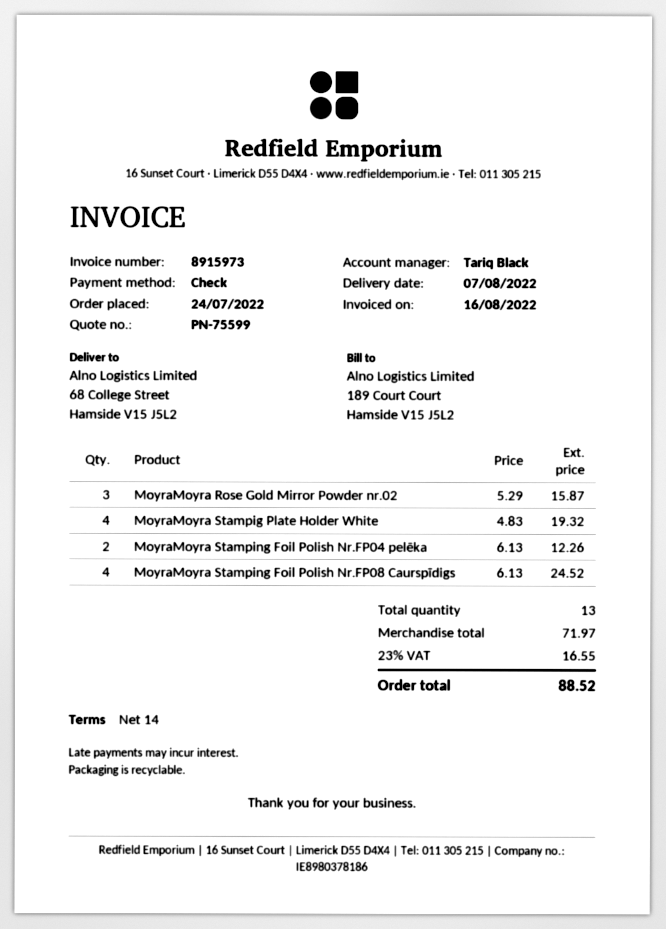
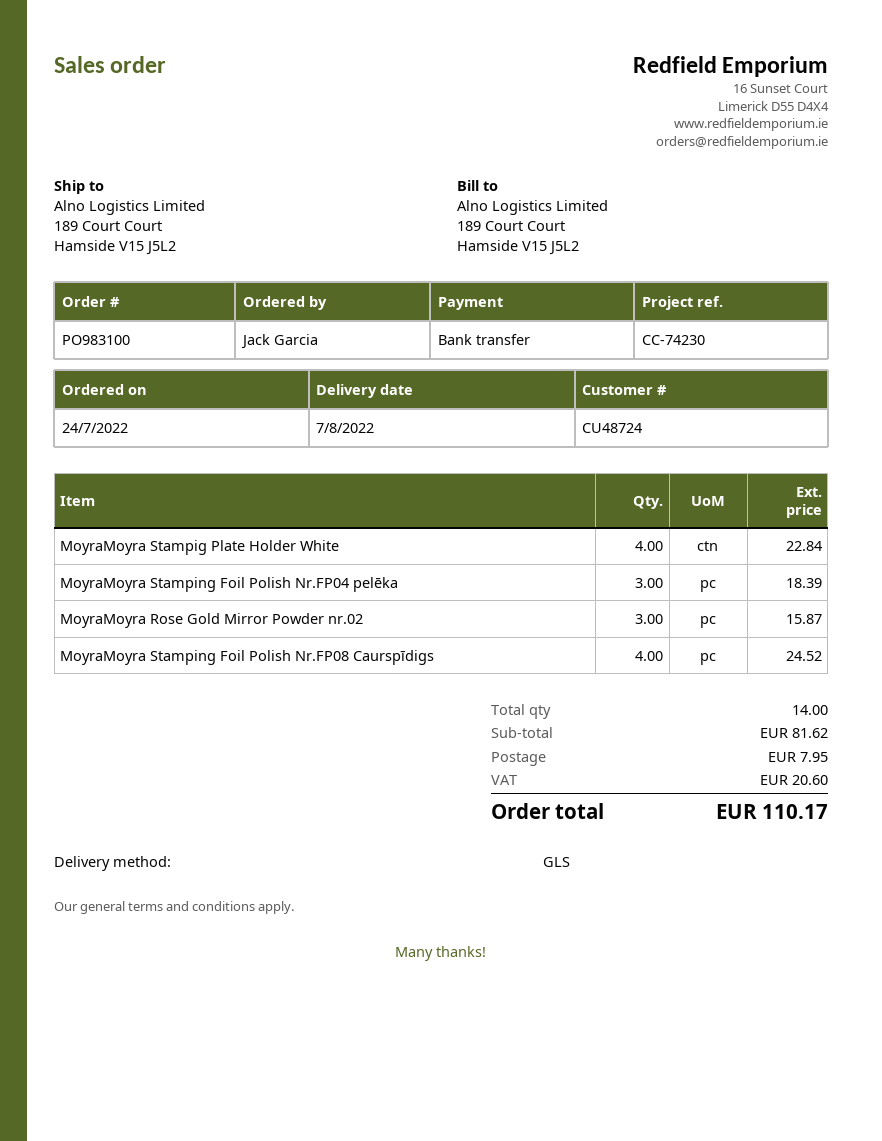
payment method: cheque -> bank transfer
ship to: 68 College Street, Hamside V15 J5L2 -> 189 Court Court, Hamside V15 J5L2
MoyraMoyra Stampig Plate Holder White: 4 for 19.32 -> 4 for 22.84
MoyraMoyra Stamping Foil Polish Nr.FP04 pelēka: 2 for 12.26 -> 3 for 18.39
total quantity: 13 -> 14
subtotal: 71.97 -> 81.62
shipping: none -> 7.95
tax: 16.55 -> 20.60
total: 88.52 -> 110.17

